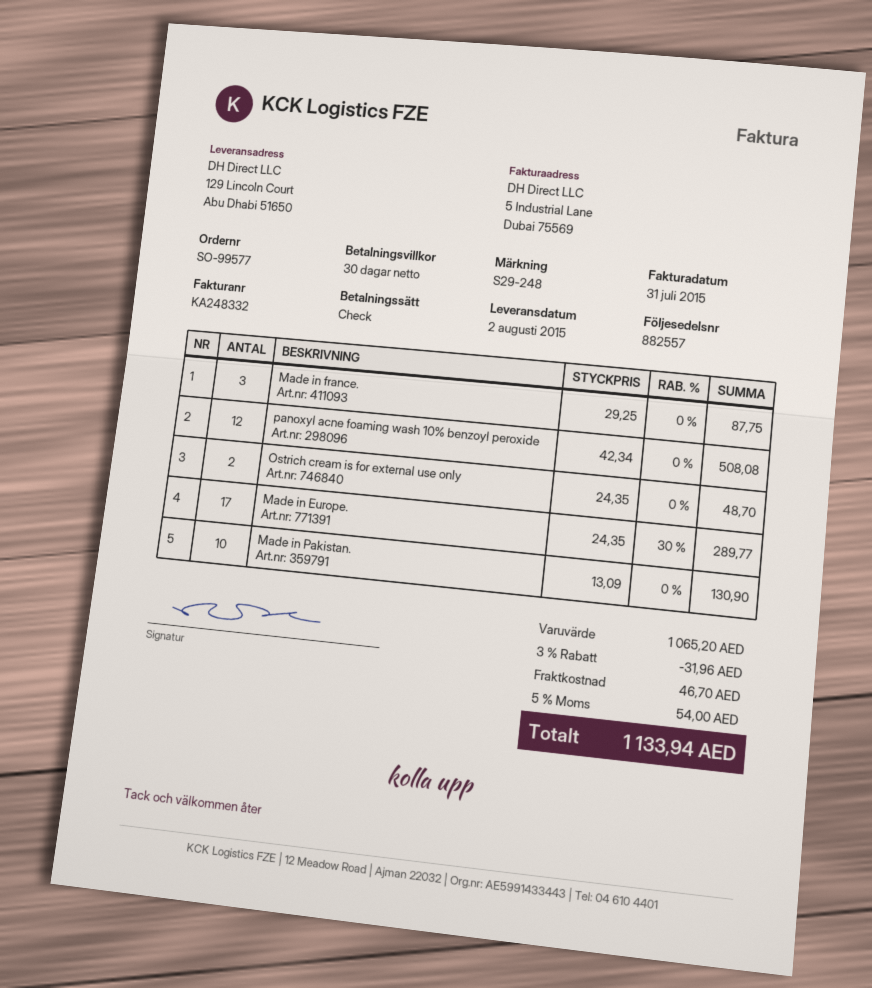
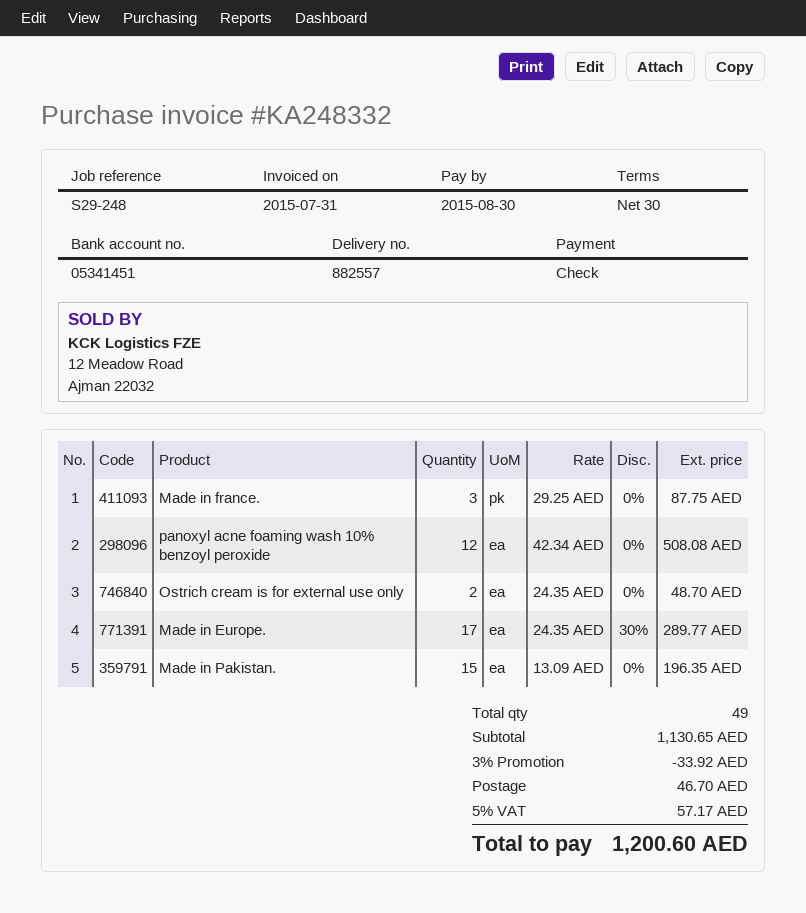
Made in Pakistan.: 10 x 13.09 = 130.90 -> 15 x 13.09 = 196.35
subtotal: 1065.20 -> 1130.65
discount: 3% = 31.96 -> 3% = 33.92
tax: 5% = 54.00 -> 5% = 57.17
total: 1133.94 -> 1200.60

